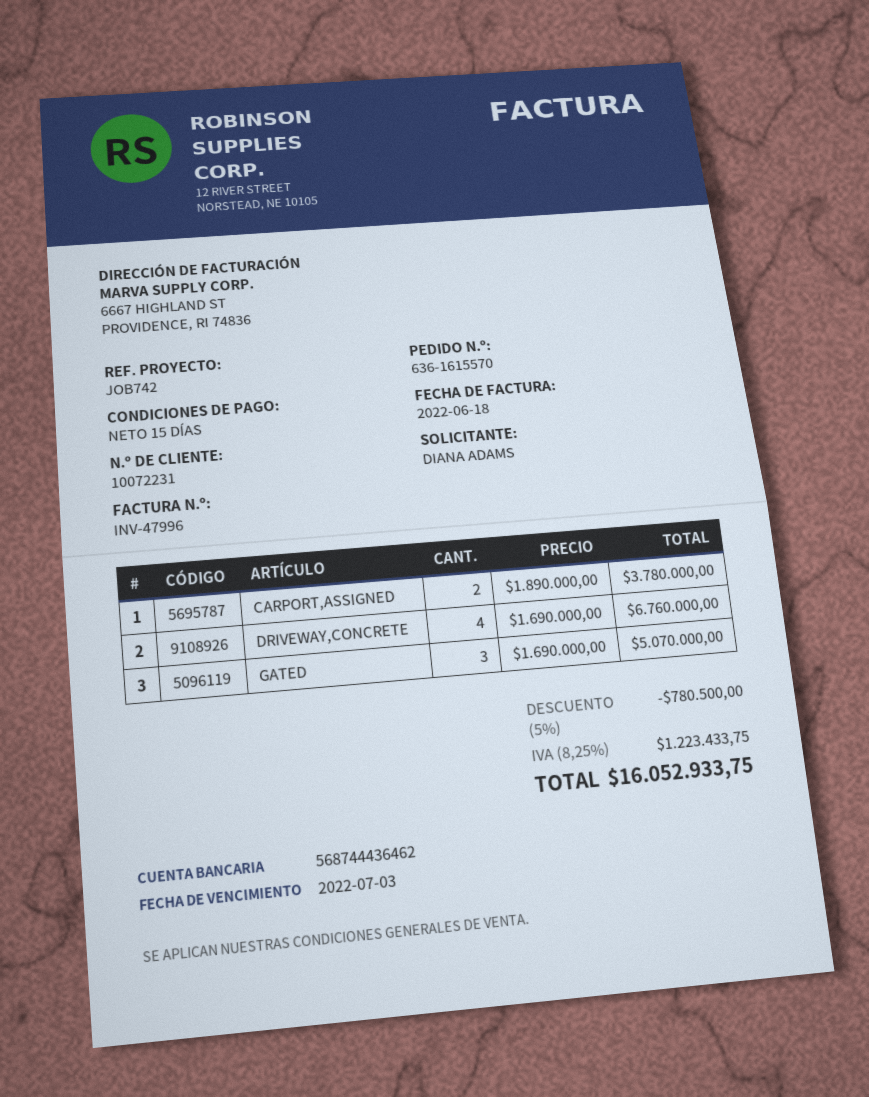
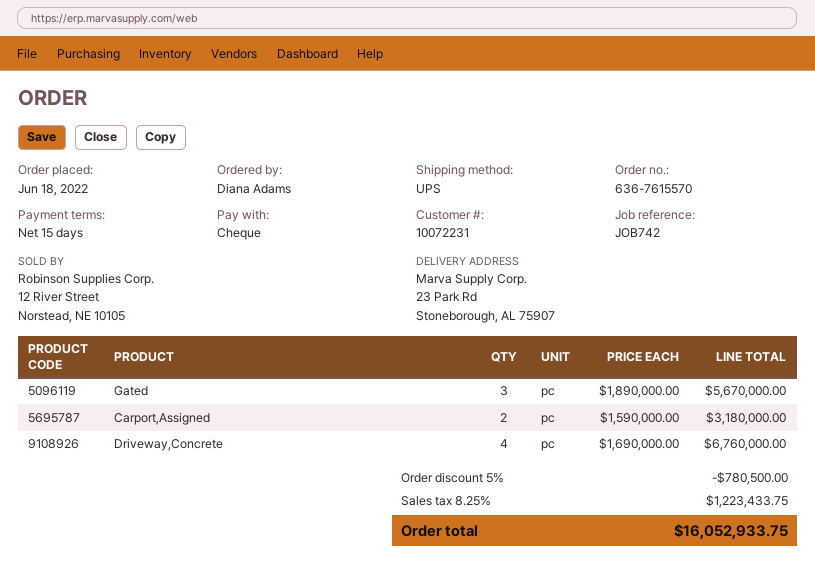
order number: 636-1615570 -> 636-7615570
CARPORT,ASSIGNED: 2 x 1890000.00 = 3780000.00 -> 2 x 1590000.00 = 3180000.00
GATED: 3 x 1690000.00 = 5070000.00 -> 3 x 1890000.00 = 5670000.00

